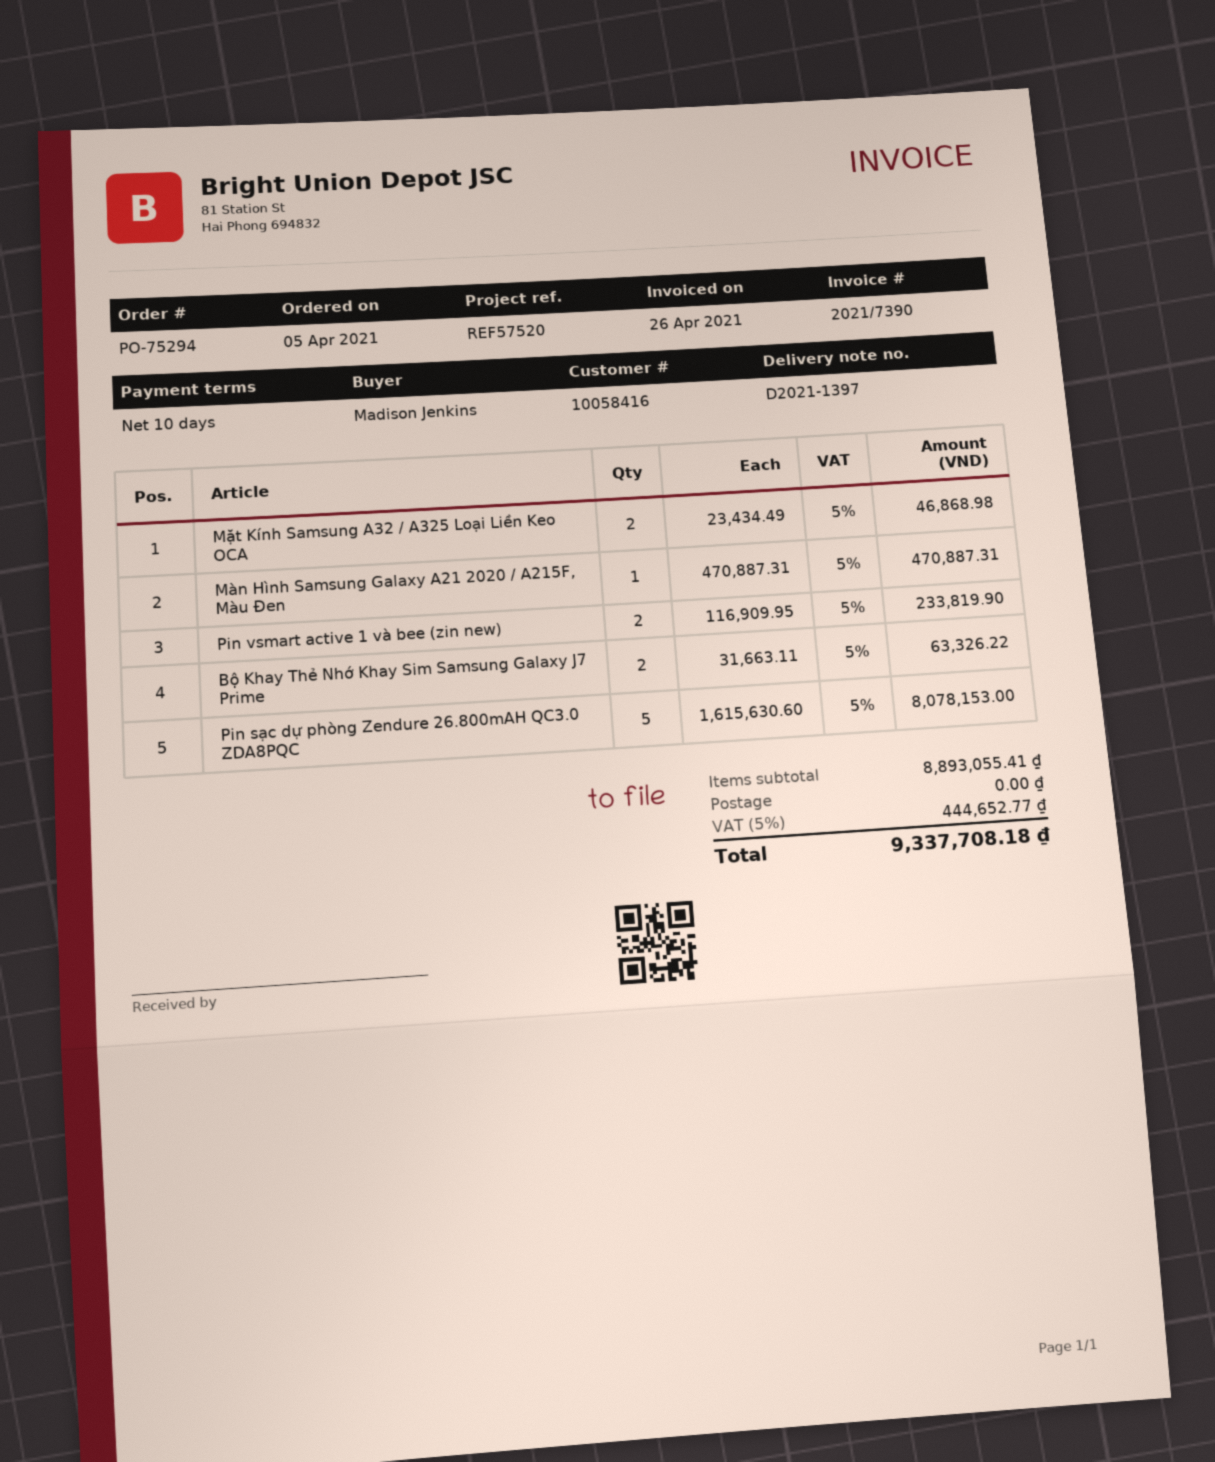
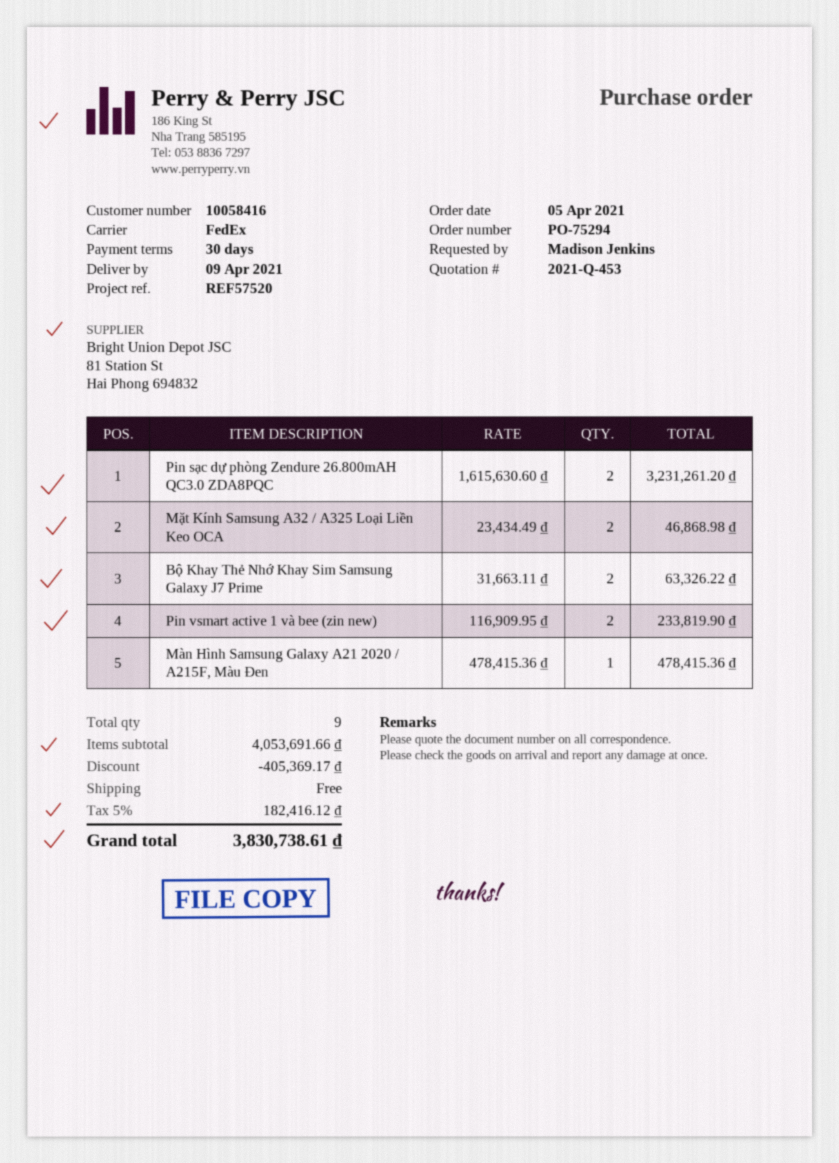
payment terms: 10 days -> 30 days
Màn Hình Samsung Galaxy A21 2020 / A215F, Màu Đen: 1 x 470887.31 = 470887.31 -> 1 x 478415.36 = 478415.36
Pin sạc dự phòng Zendure 26.800mAH QC3.0 ZDA8PQC: 5 x 1615630.60 = 8078153.00 -> 2 x 1615630.60 = 3231261.20
subtotal: 8893055.41 -> 4053691.66
discount: none -> 405369.17
tax: 5% = 444652.77 -> 5% = 182416.12
total: 9337708.18 -> 3830738.61

